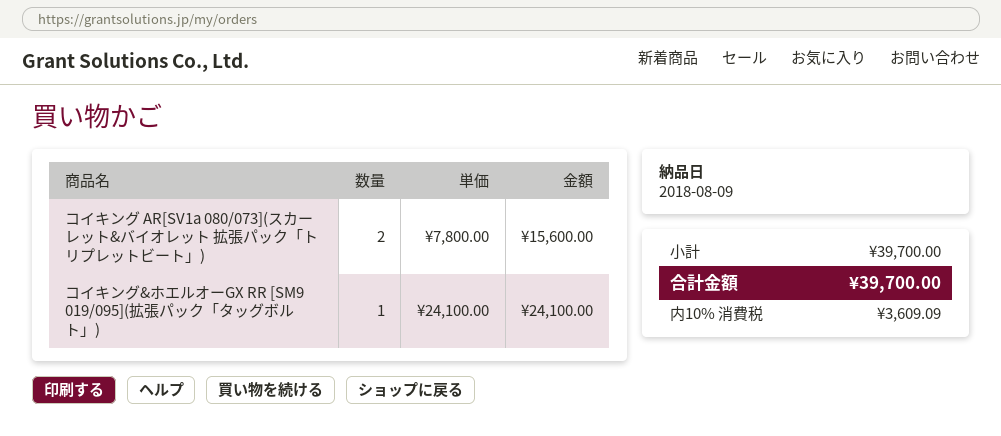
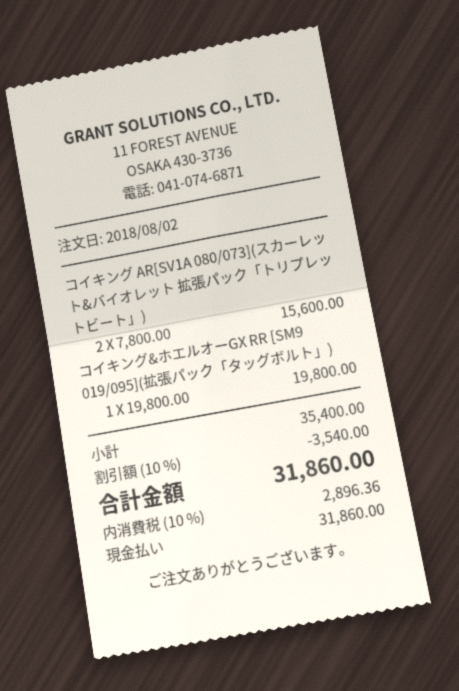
コイキング&ホエルオーGX RR [SM9 019/095](拡張パック「タッグボルト」): 1 x 24100.00 = 24100.00 -> 1 x 19800.00 = 19800.00
subtotal: 39700.00 -> 35400.00
discount: none -> 10% = 3540.00
tax: 10% = 3609.09 -> 10% = 2896.36
total: 39700.00 -> 31860.00

